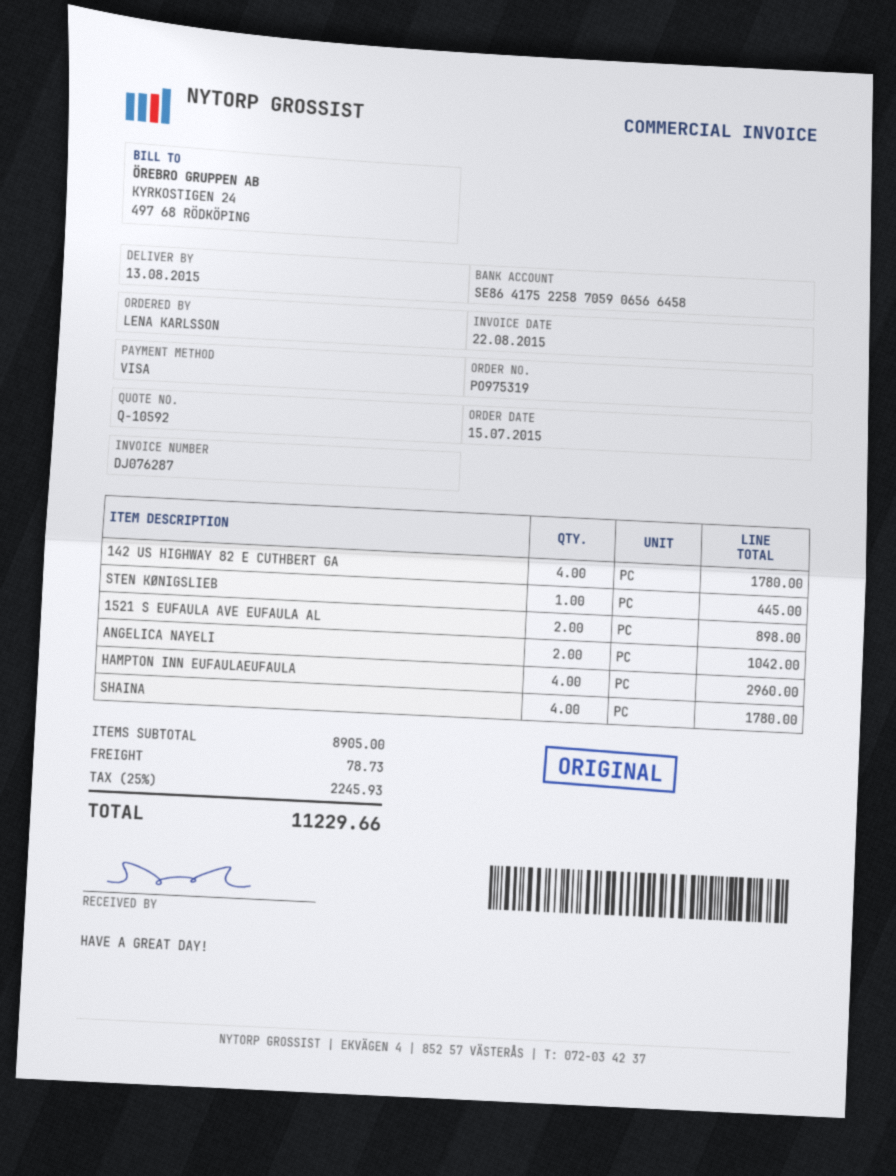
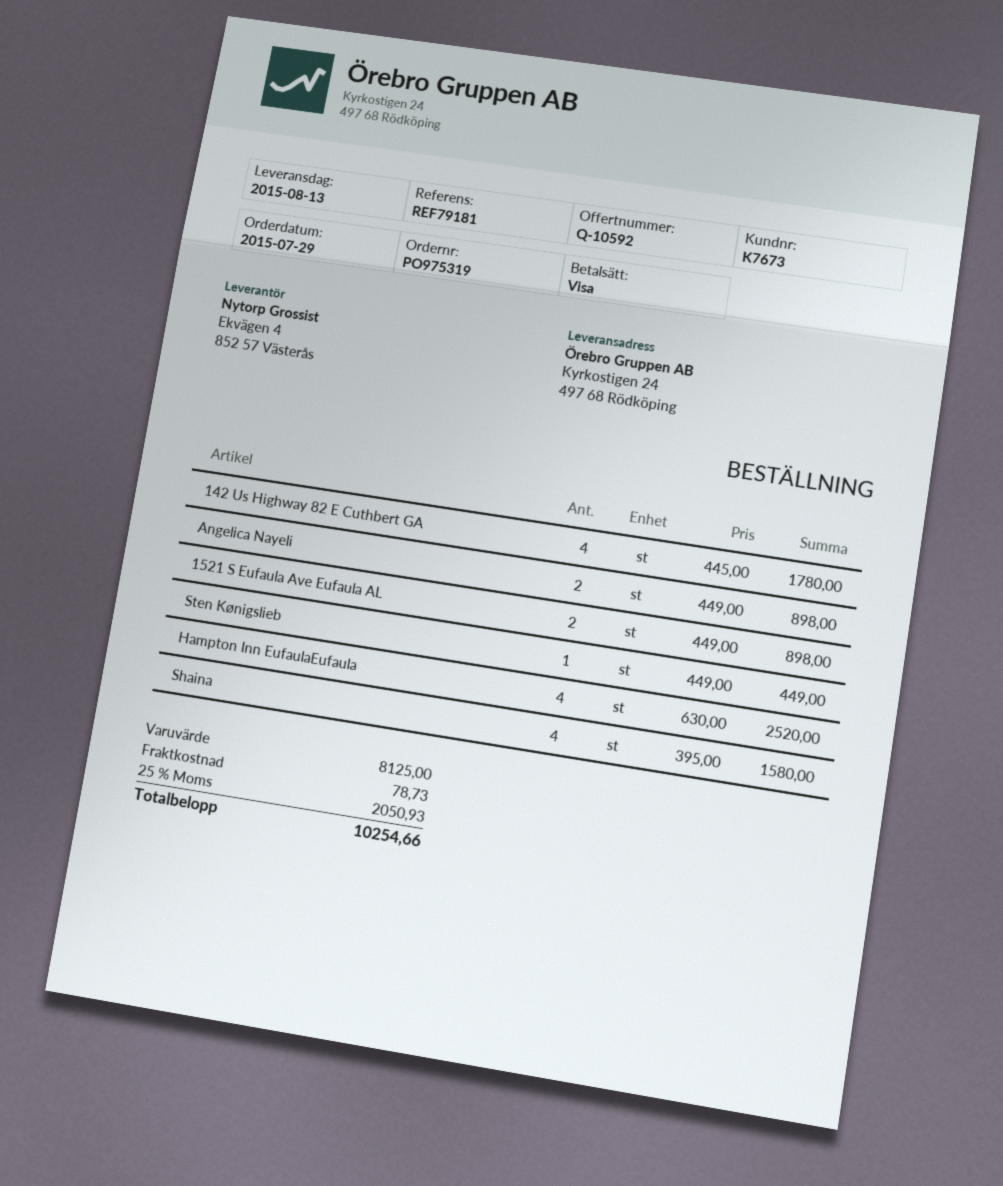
order date: 2015-07-15 -> 2015-07-29
STEN KØNIGSLIEB: 1 for 445.00 -> 1 for 449.00
ANGELICA NAYELI: 2 for 1042.00 -> 2 for 898.00
HAMPTON INN EUFAULAEUFAULA: 4 for 2960.00 -> 4 for 2520.00
SHAINA: 4 for 1780.00 -> 4 for 1580.00
subtotal: 8905.00 -> 8125.00
tax: 25% = 2245.93 -> 25% = 2050.93
total: 11229.66 -> 10254.66

